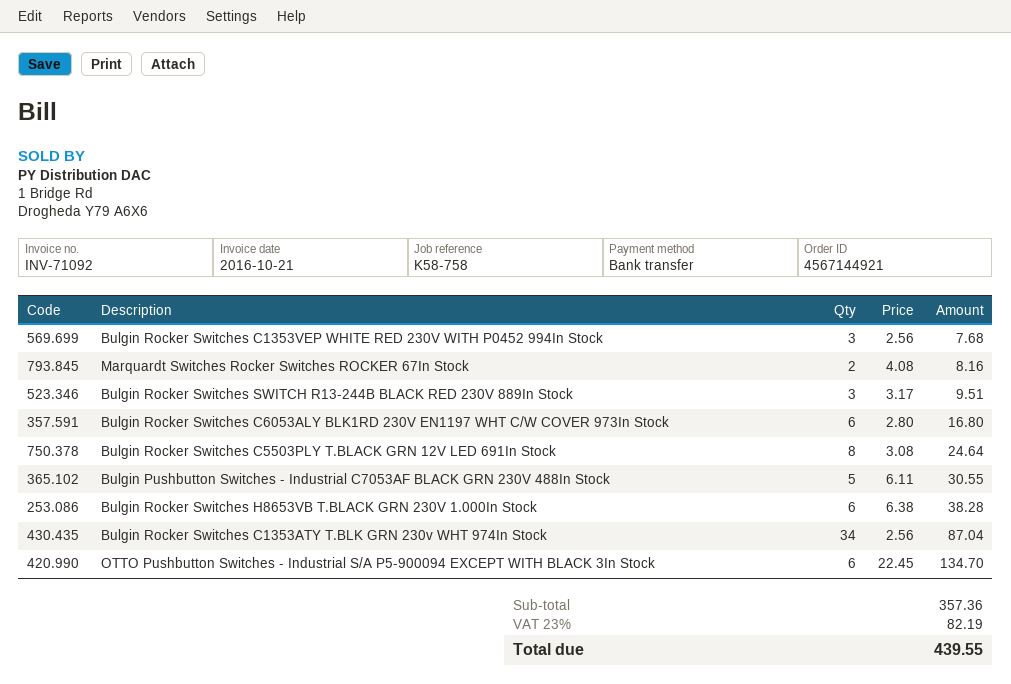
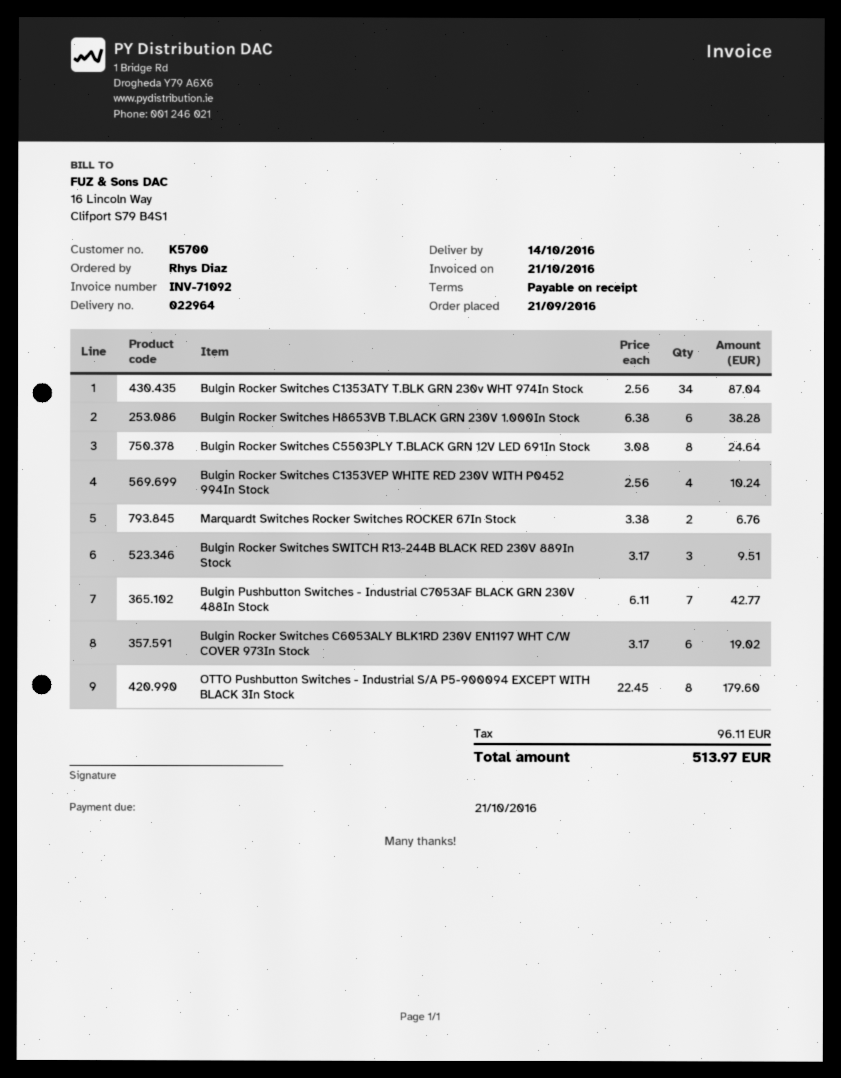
Bulgin Rocker Switches C1353VEP WHITE RED 230V WITH P0452 994In Stock: 3 x 2.56 = 7.68 -> 4 x 2.56 = 10.24
Marquardt Switches Rocker Switches ROCKER 67In Stock: 2 x 4.08 = 8.16 -> 2 x 3.38 = 6.76
Bulgin Rocker Switches C6053ALY BLK1RD 230V EN1197 WHT C/W COVER 973In Stock: 6 x 2.80 = 16.80 -> 6 x 3.17 = 19.02
Bulgin Pushbutton Switches - Industrial C7053AF BLACK GRN 230V 488In Stock: 5 x 6.11 = 30.55 -> 7 x 6.11 = 42.77
OTTO Pushbutton Switches - Industrial S/A P5-900094 EXCEPT WITH BLACK 3In Stock: 6 x 22.45 = 134.70 -> 8 x 22.45 = 179.60
tax: 82.19 -> 96.11
total: 439.55 -> 513.97

